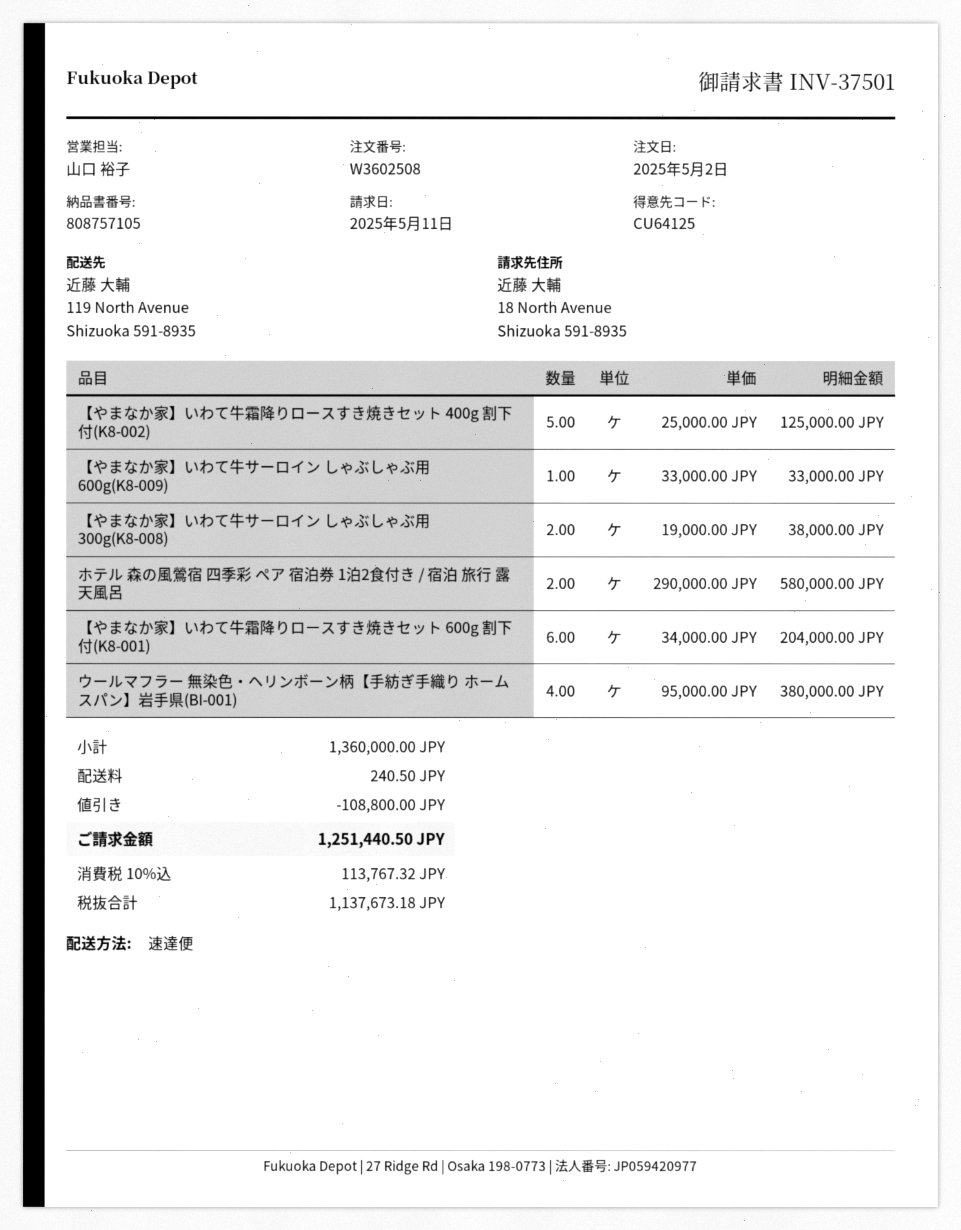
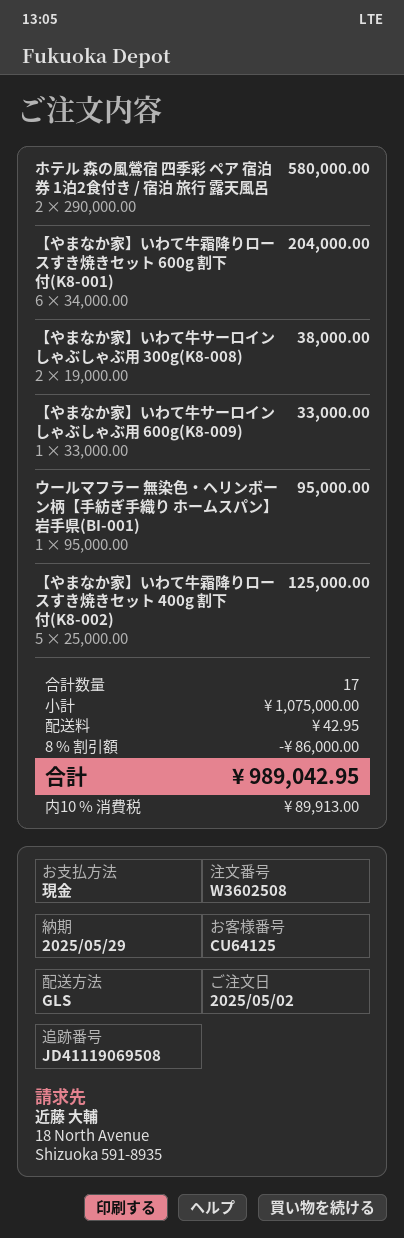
shipping method: express -> GLS
ウールマフラー 無染色・ヘリンボーン柄【手紡ぎ手織り ホームスパン】岩手県(BI-001): 4 x 95000.00 = 380000.00 -> 1 x 95000.00 = 95000.00
subtotal: 1360000.00 -> 1075000.00
discount: 108800.00 -> 86000.00
shipping: 240.50 -> 42.95
tax: 10% = 113767.32 -> 10% = 89913.00
total: 1251440.50 -> 989042.95

